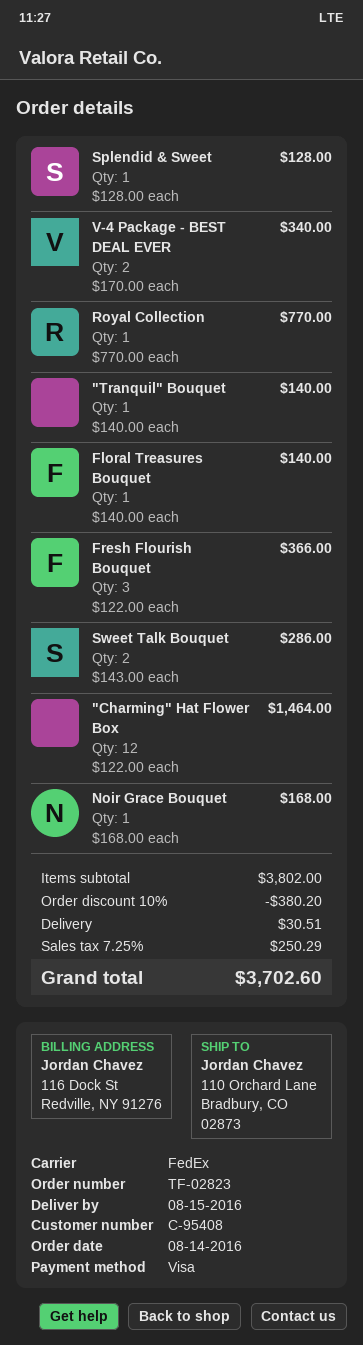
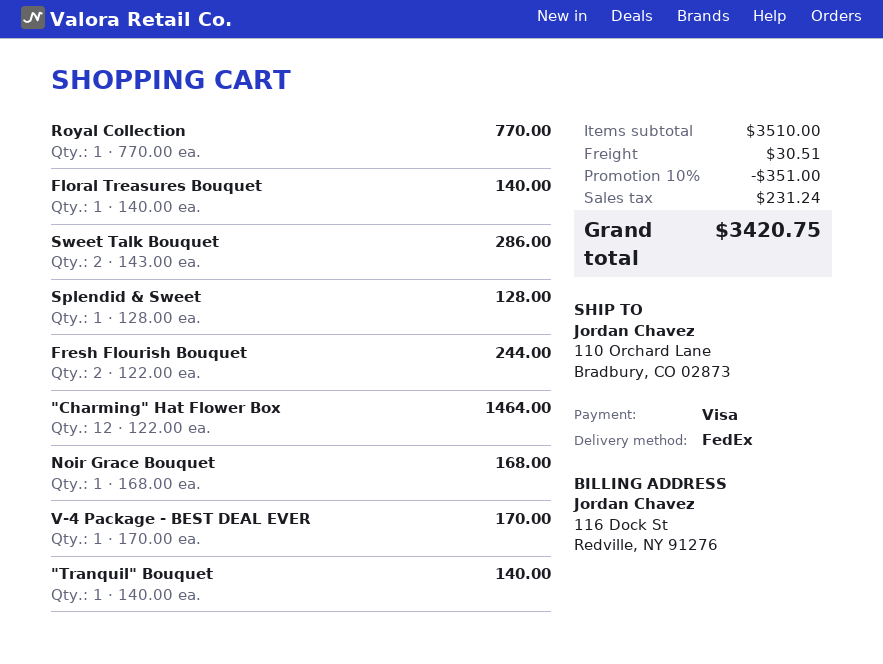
V-4 Package - BEST DEAL EVER: 2 x 170.00 = 340.00 -> 1 x 170.00 = 170.00
Fresh Flourish Bouquet: 3 x 122.00 = 366.00 -> 2 x 122.00 = 244.00
subtotal: 3802.00 -> 3510.00
discount: 10% = 380.20 -> 10% = 351.00
tax: 250.29 -> 231.24
total: 3702.60 -> 3420.75

